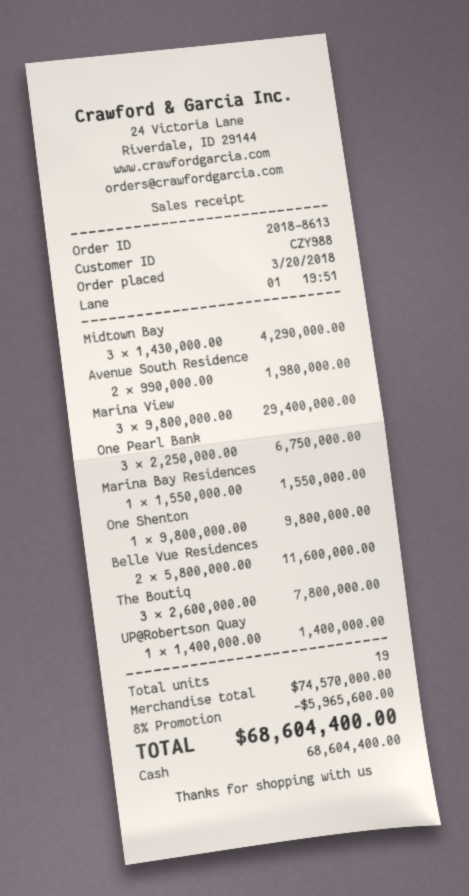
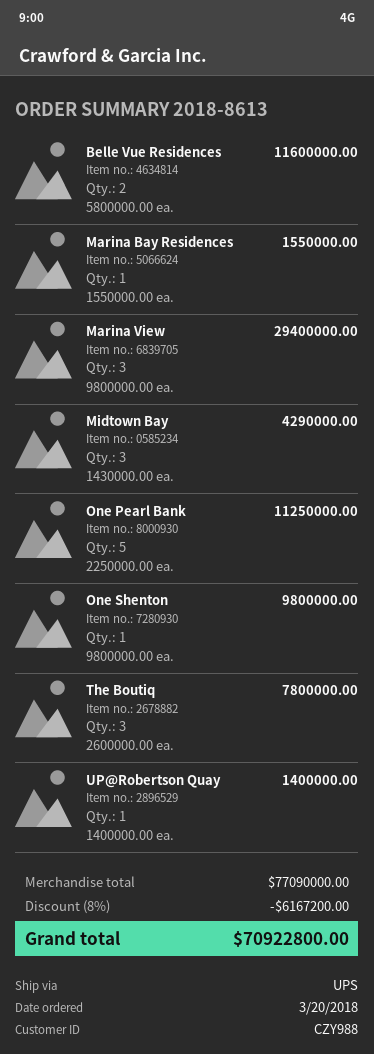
Avenue South Residence: 2 x 990000.00 = 1980000.00 -> none
One Pearl Bank: 3 x 2250000.00 = 6750000.00 -> 5 x 2250000.00 = 11250000.00
subtotal: 74570000.00 -> 77090000.00
discount: 8% = 5965600.00 -> 8% = 6167200.00
total: 68604400.00 -> 70922800.00

